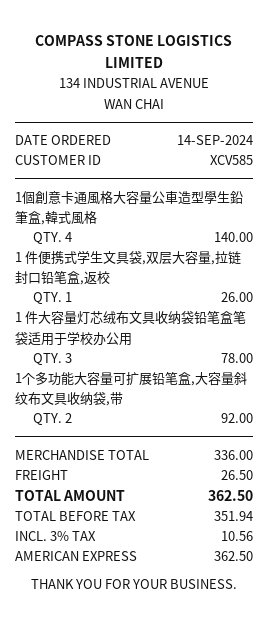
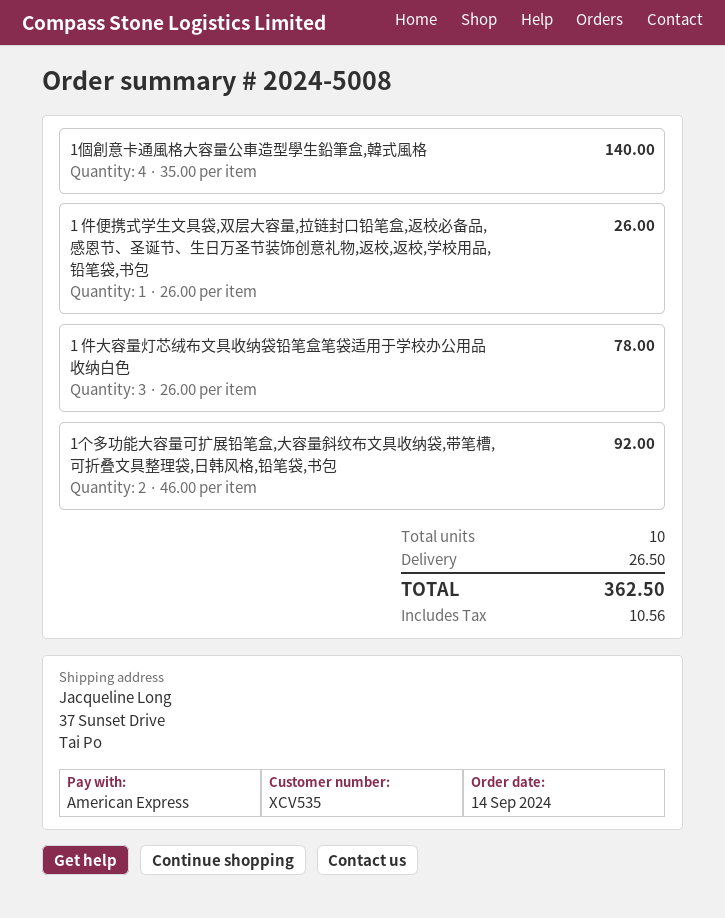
customer number: XCV585 -> XCV535

